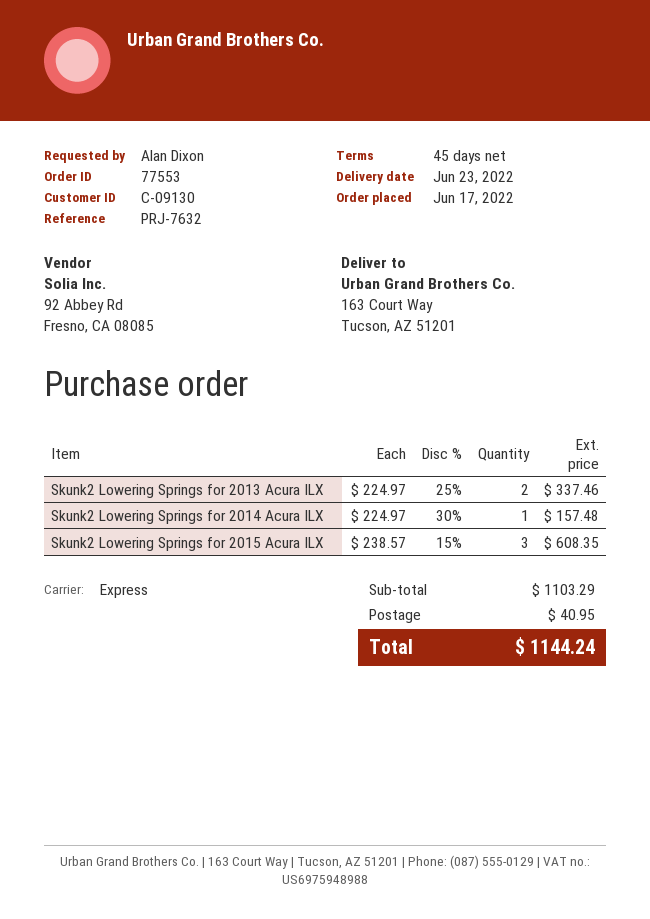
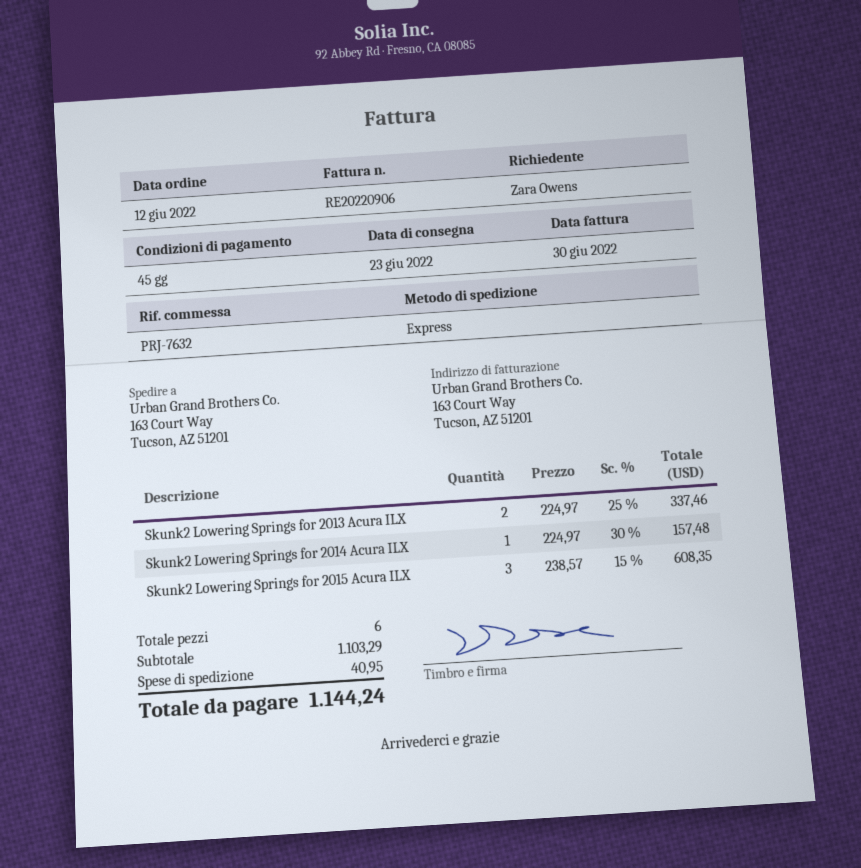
order date: 2022-06-17 -> 2022-06-12
ordered by: Alan Dixon -> Zara Owens

